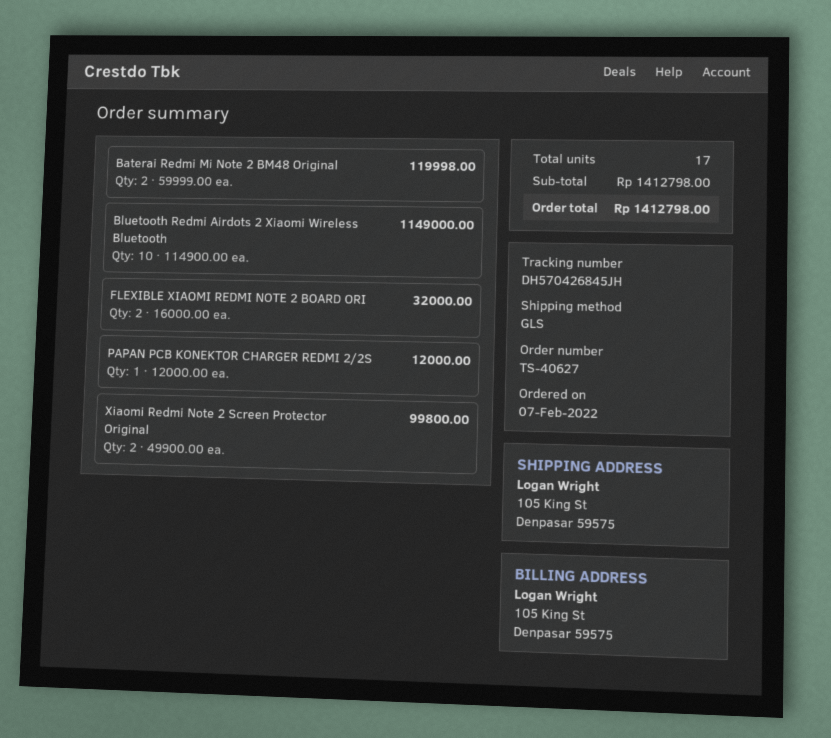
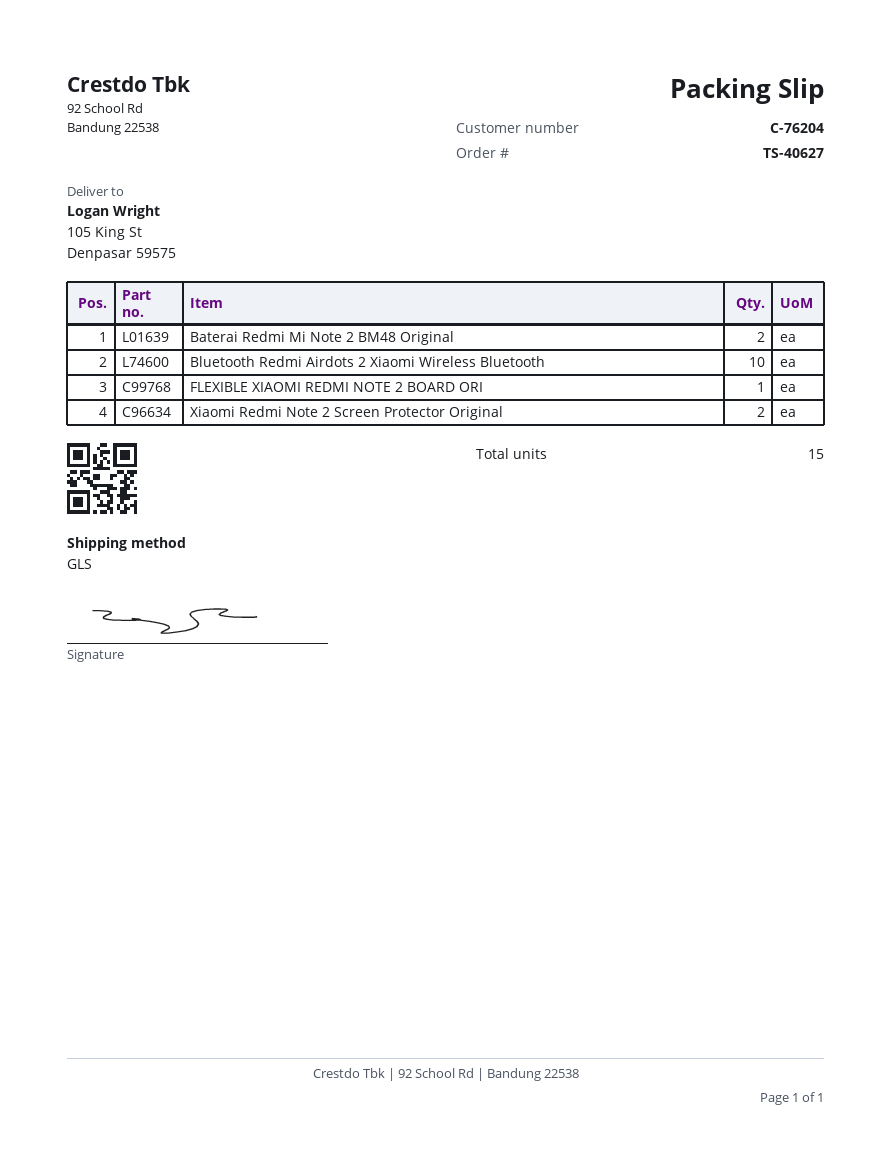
FLEXIBLE XIAOMI REDMI NOTE 2 BOARD ORI: 2 -> 1
PAPAN PCB KONEKTOR CHARGER REDMI 2/2S: 1 -> none
total quantity: 17 -> 15

